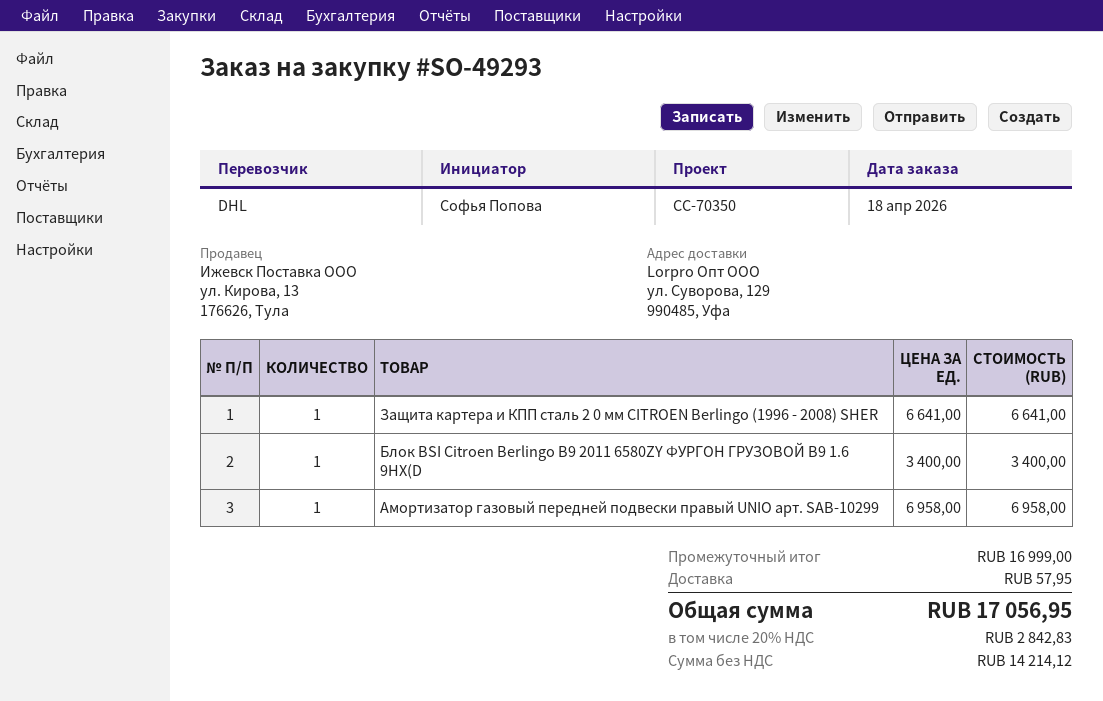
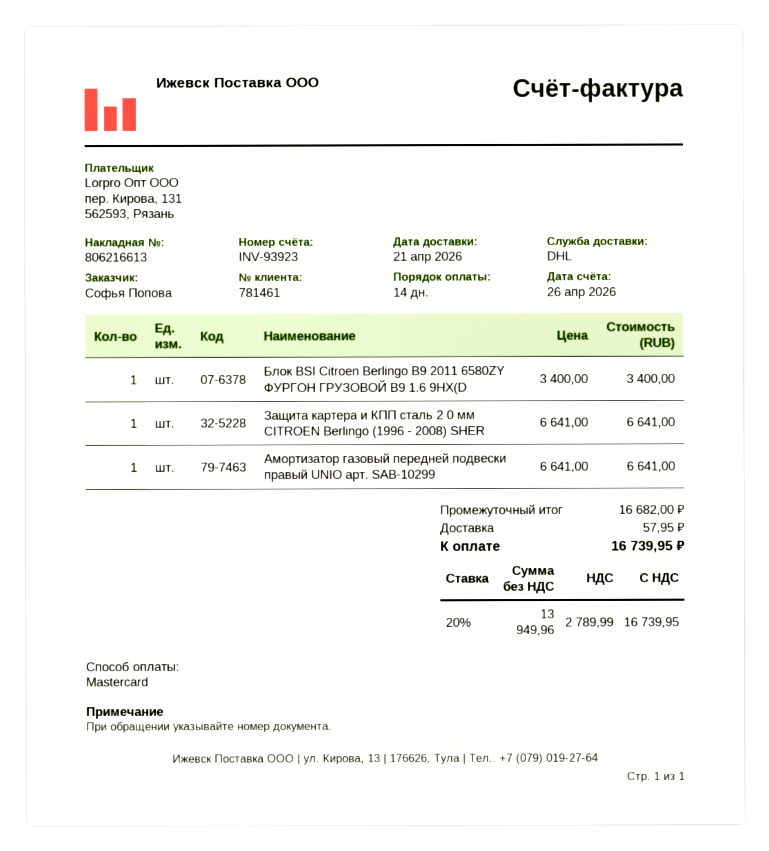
Амортизатор газовый передней подвески правый UNIO арт. SAB-10299: 1 x 6958.00 = 6958.00 -> 1 x 6641.00 = 6641.00
subtotal: 16999.00 -> 16682.00
net: 14214.12 -> 13949.96
tax: 20% = 2842.83 -> 20% = 2789.99
total: 17056.95 -> 16739.95

